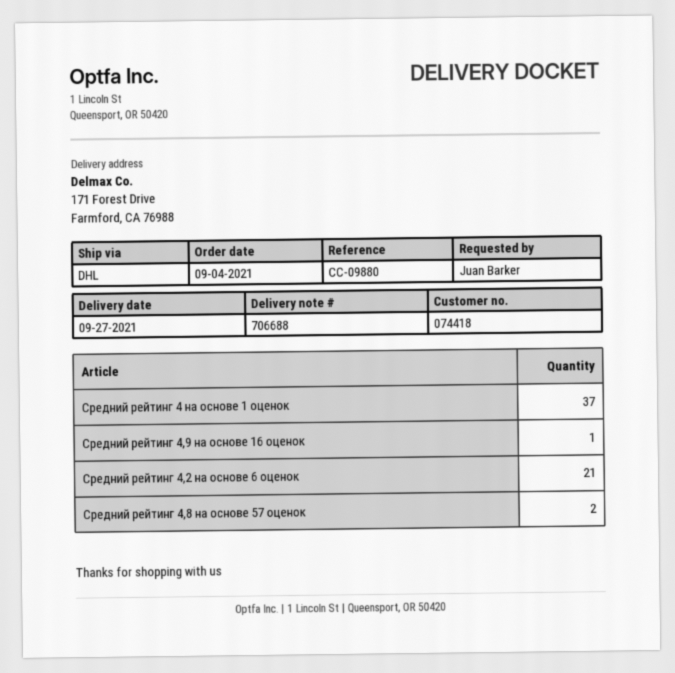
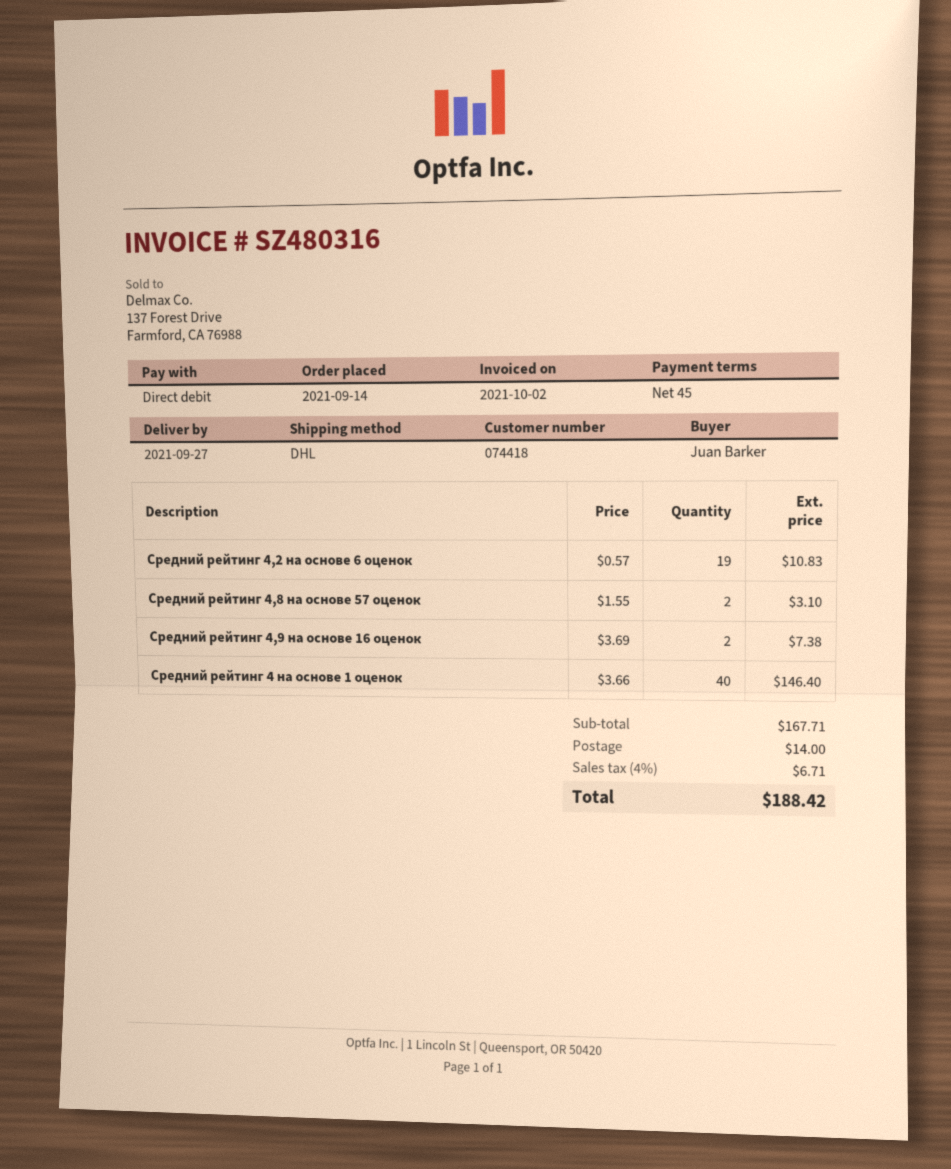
order date: 2021-09-04 -> 2021-09-14
Средний рейтинг 4 на основе 1 оценок: 37 -> 40
Средний рейтинг 4,9 на основе 16 оценок: 1 -> 2
Средний рейтинг 4,2 на основе 6 оценок: 21 -> 19

